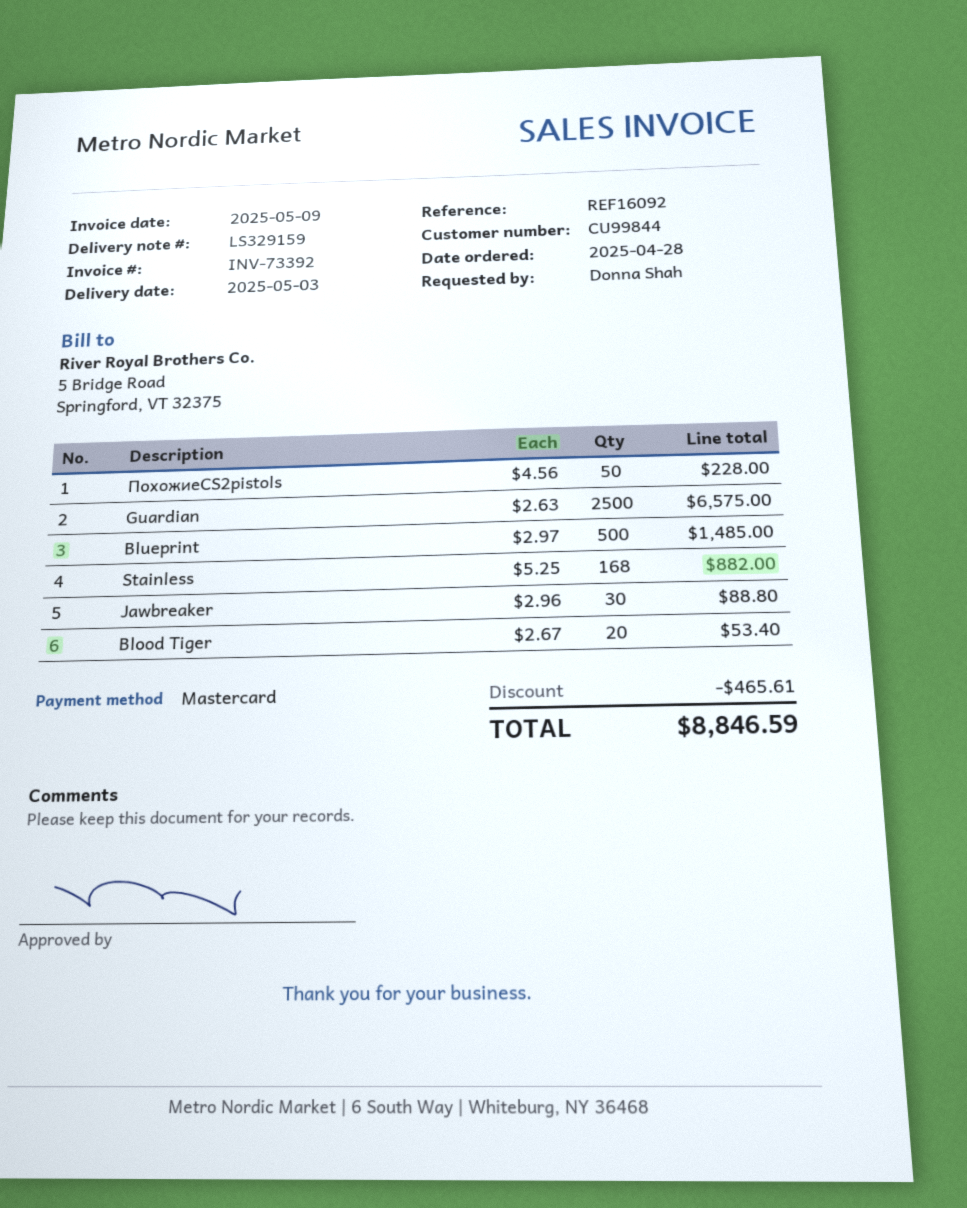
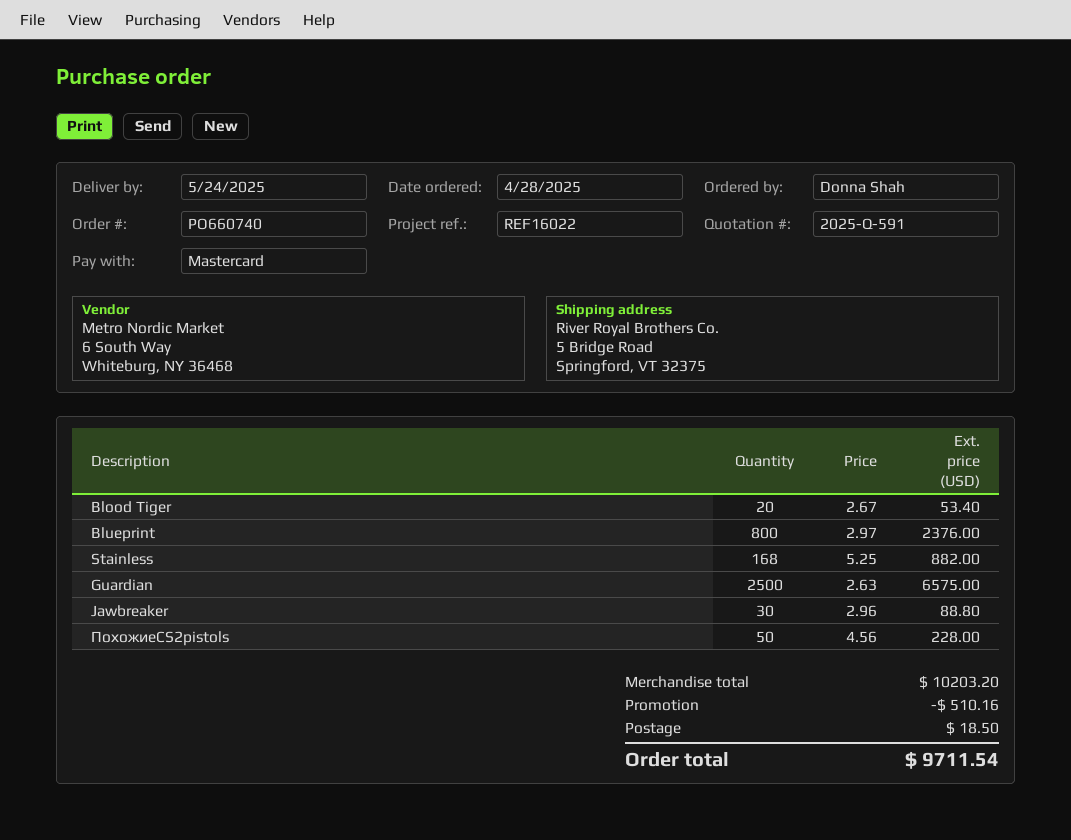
delivery date: 2025-05-03 -> 2025-05-24
reference: REF16092 -> REF16022
Blueprint: 500 x 2.97 = 1485.00 -> 800 x 2.97 = 2376.00
discount: 465.61 -> 510.16
shipping: none -> 18.50
total: 8846.59 -> 9711.54

